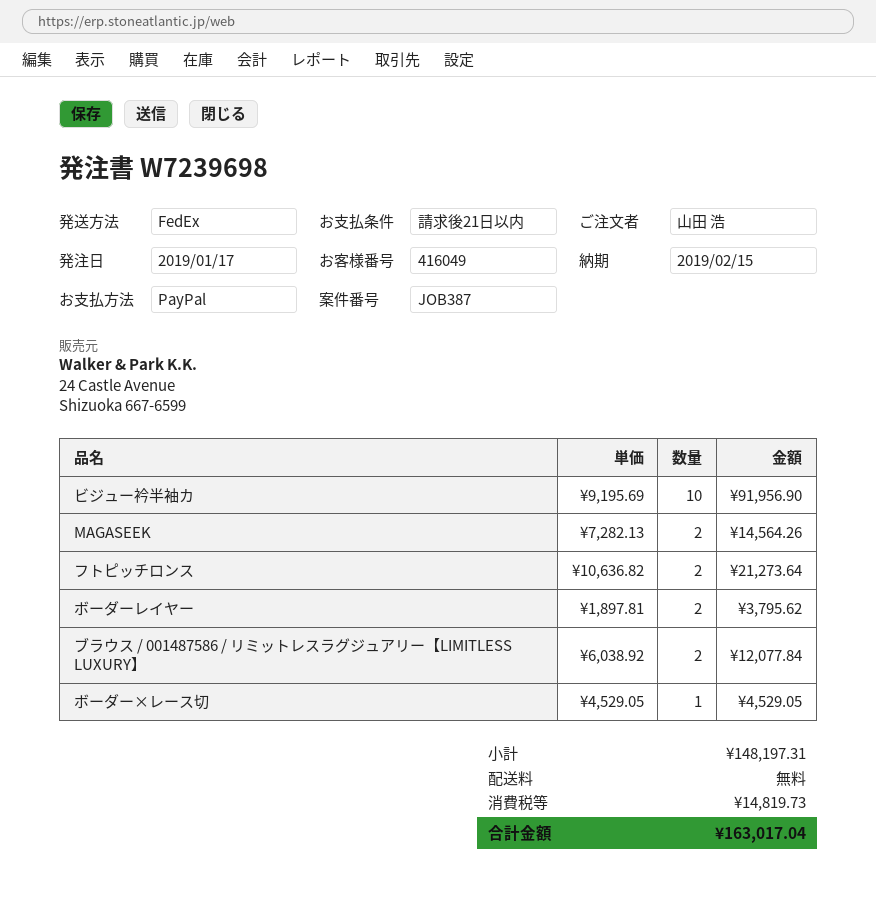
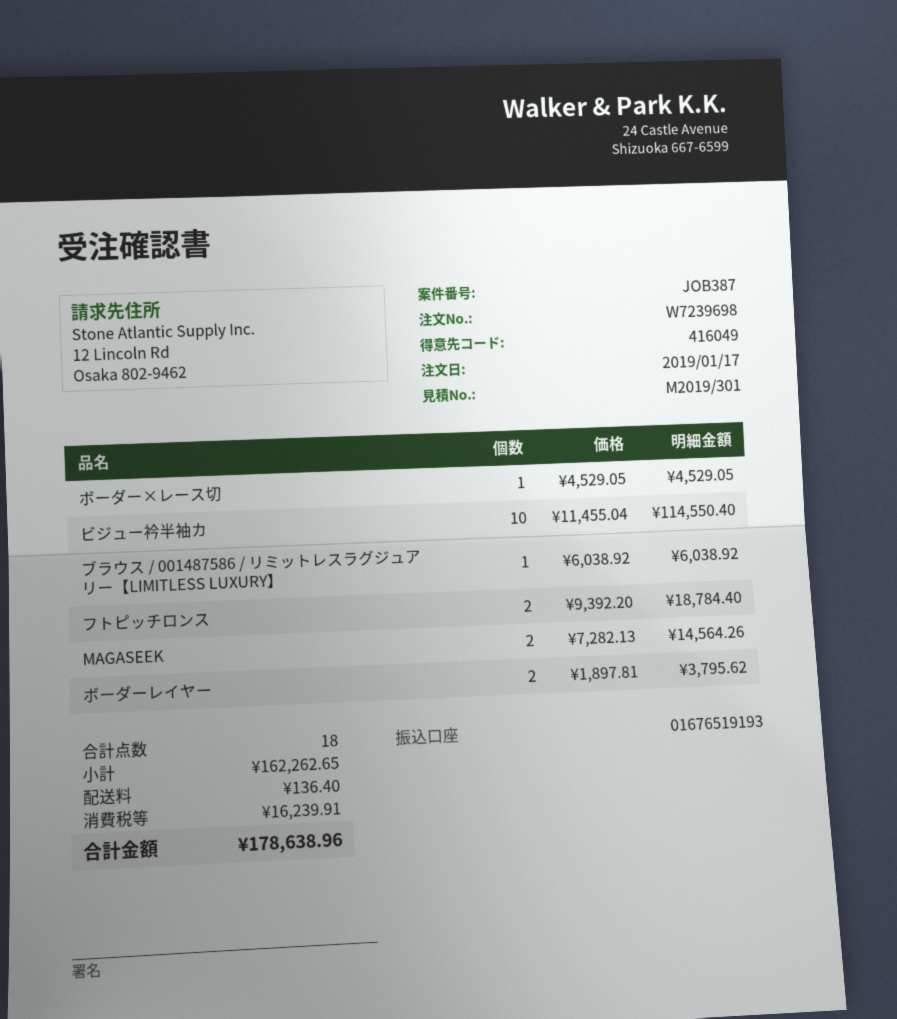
ビジュー衿半袖カ: 10 x 9195.69 = 91956.90 -> 10 x 11455.04 = 114550.40
フトピッチロンス: 2 x 10636.82 = 21273.64 -> 2 x 9392.20 = 18784.40
ブラウス / 001487586 / リミットレスラグジュアリー【LIMITLESS LUXURY】: 2 x 6038.92 = 12077.84 -> 1 x 6038.92 = 6038.92
subtotal: 148197.31 -> 162262.65
shipping: 0.00 -> 136.40
tax: 14819.73 -> 16239.91
total: 163017.04 -> 178638.96

